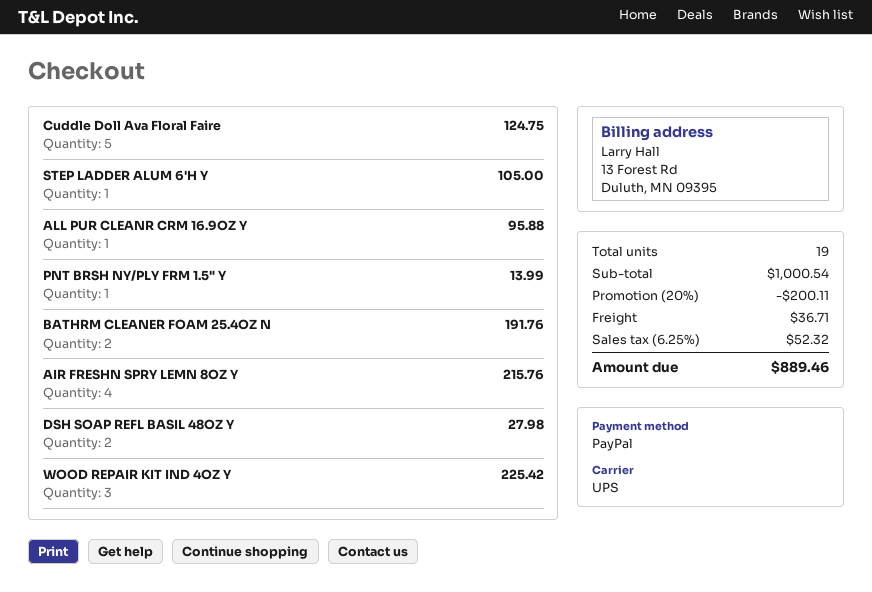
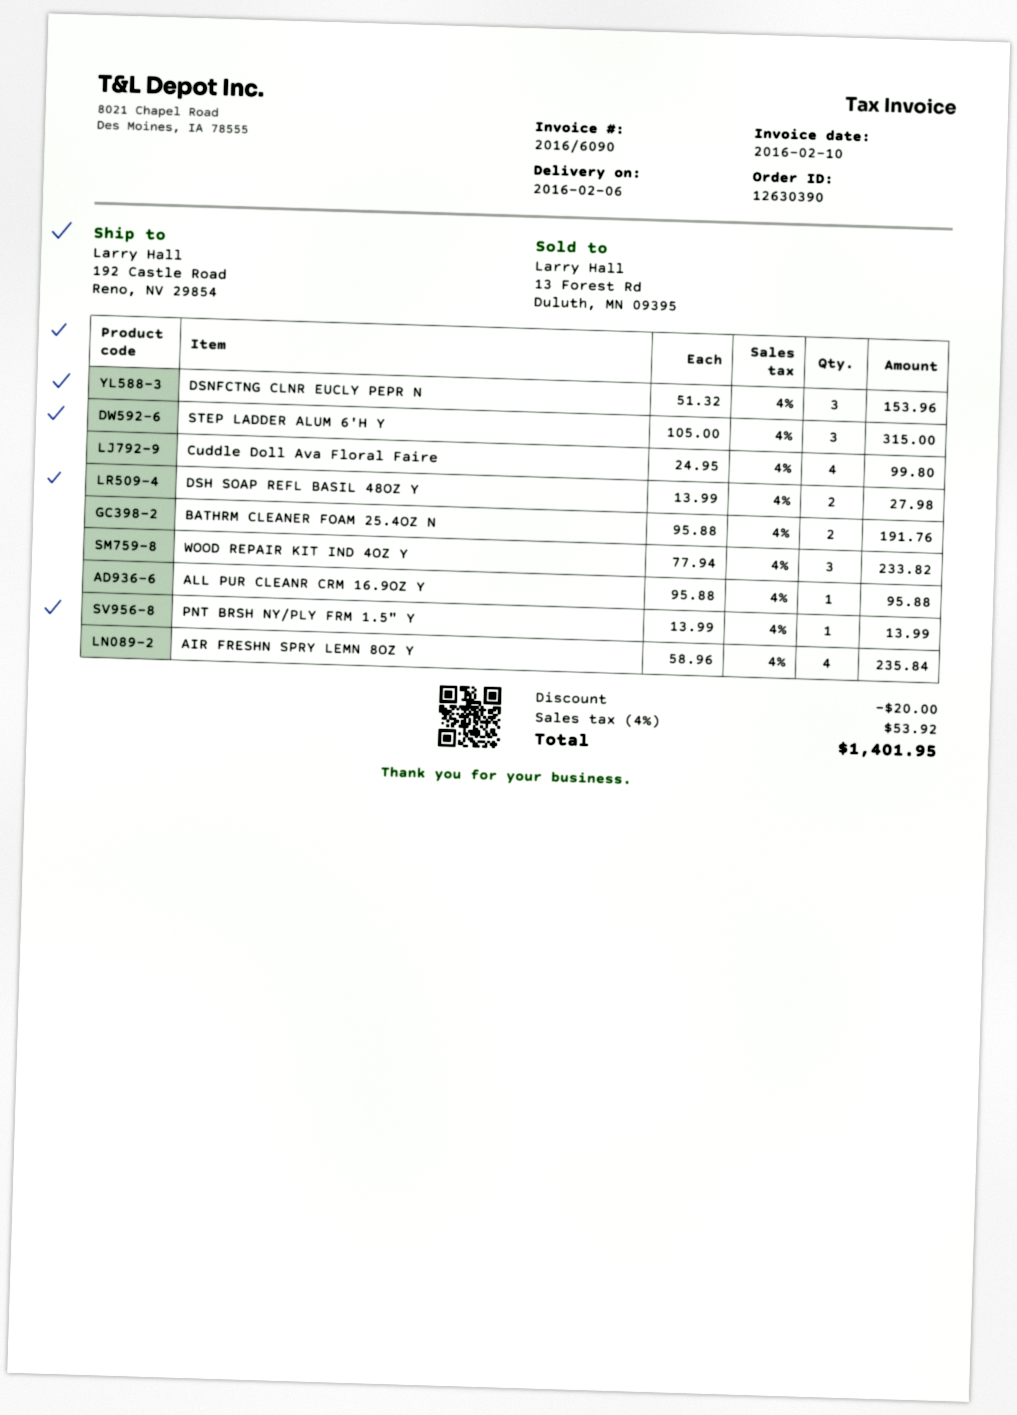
Cuddle Doll Ava Floral Faire: 5 for 124.75 -> 4 for 99.80
STEP LADDER ALUM 6'H Y: 1 for 105.00 -> 3 for 315.00
AIR FRESHN SPRY LEMN 8OZ Y: 4 for 215.76 -> 4 for 235.84
WOOD REPAIR KIT IND 4OZ Y: 3 for 225.42 -> 3 for 233.82
DSNFCTNG CLNR EUCLY PEPR N: none -> 3 for 153.96
discount: 200.11 -> 20.00
shipping: 36.71 -> none
tax: 6.25% = 52.32 -> 4% = 53.92
total: 889.46 -> 1401.95

